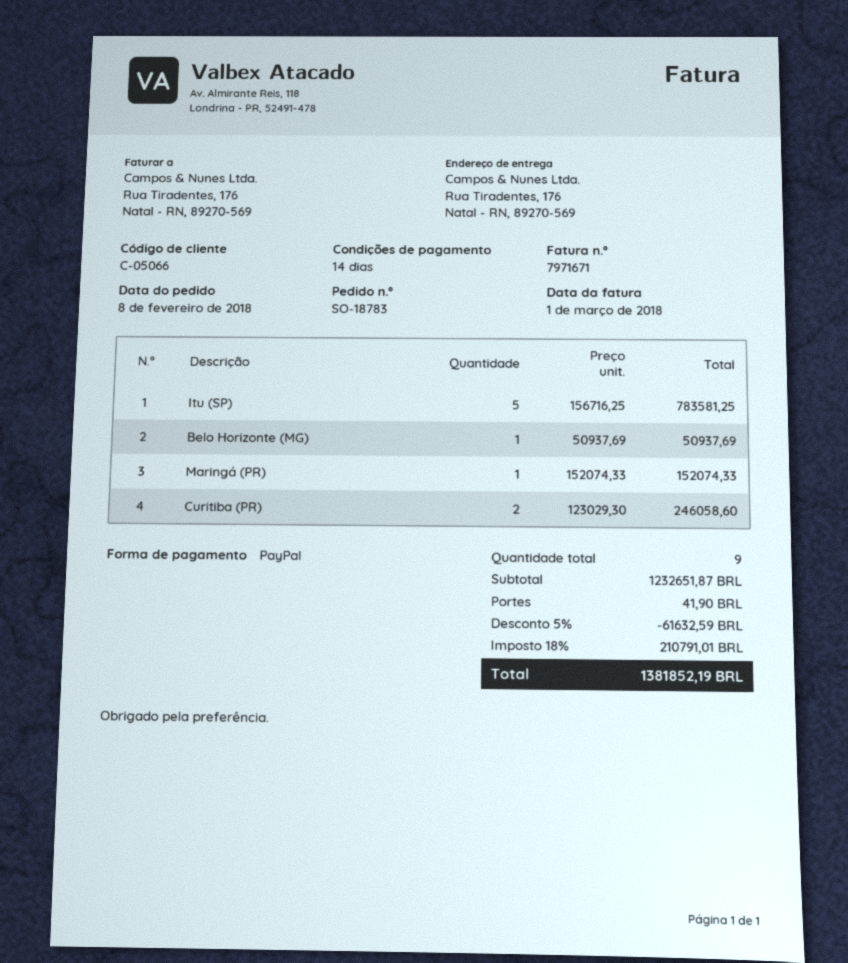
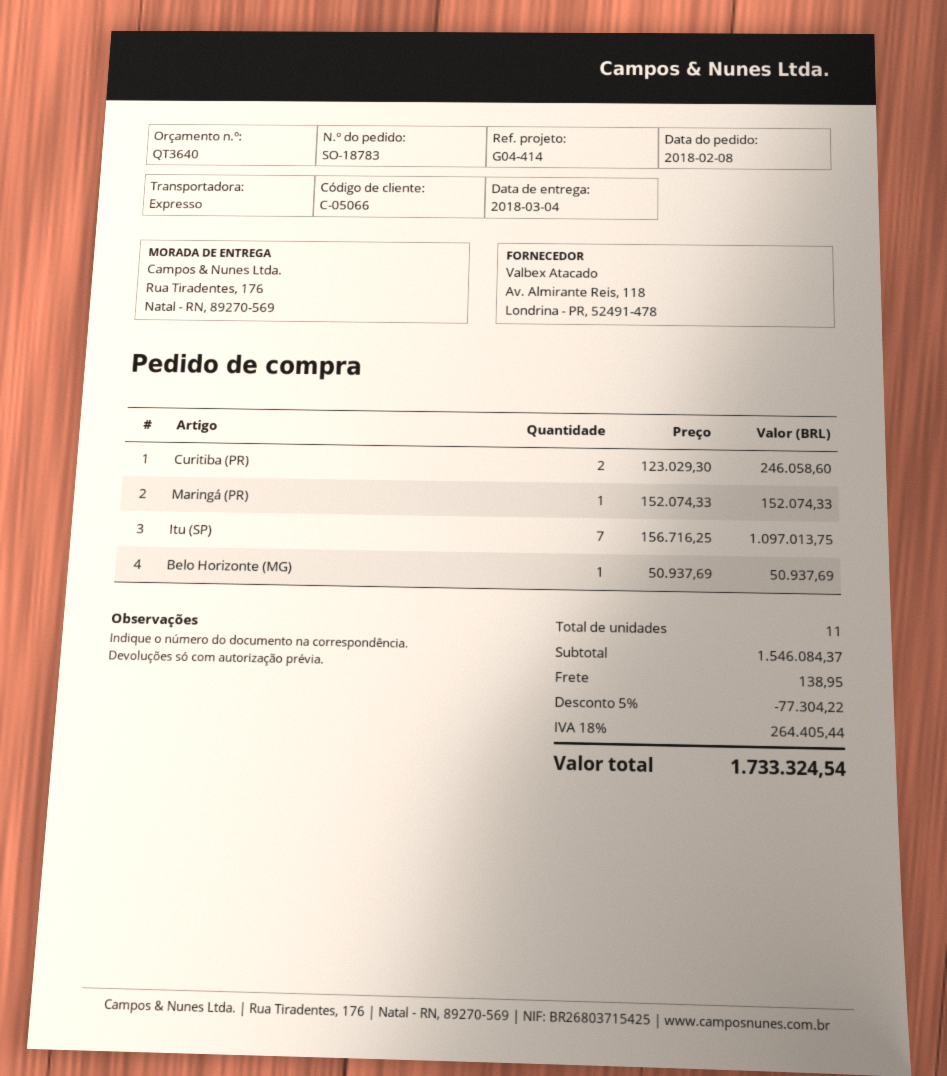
Itu (SP): 5 x 156716.25 = 783581.25 -> 7 x 156716.25 = 1097013.75
total quantity: 9 -> 11
subtotal: 1232651.87 -> 1546084.37
discount: 5% = 61632.59 -> 5% = 77304.22
shipping: 41.90 -> 138.95
tax: 18% = 210791.01 -> 18% = 264405.44
total: 1381852.19 -> 1733324.54

